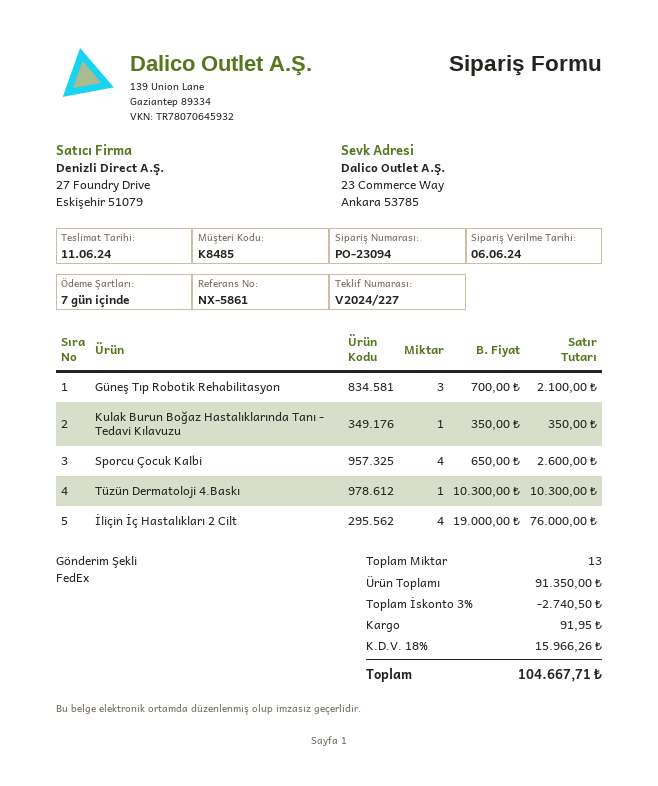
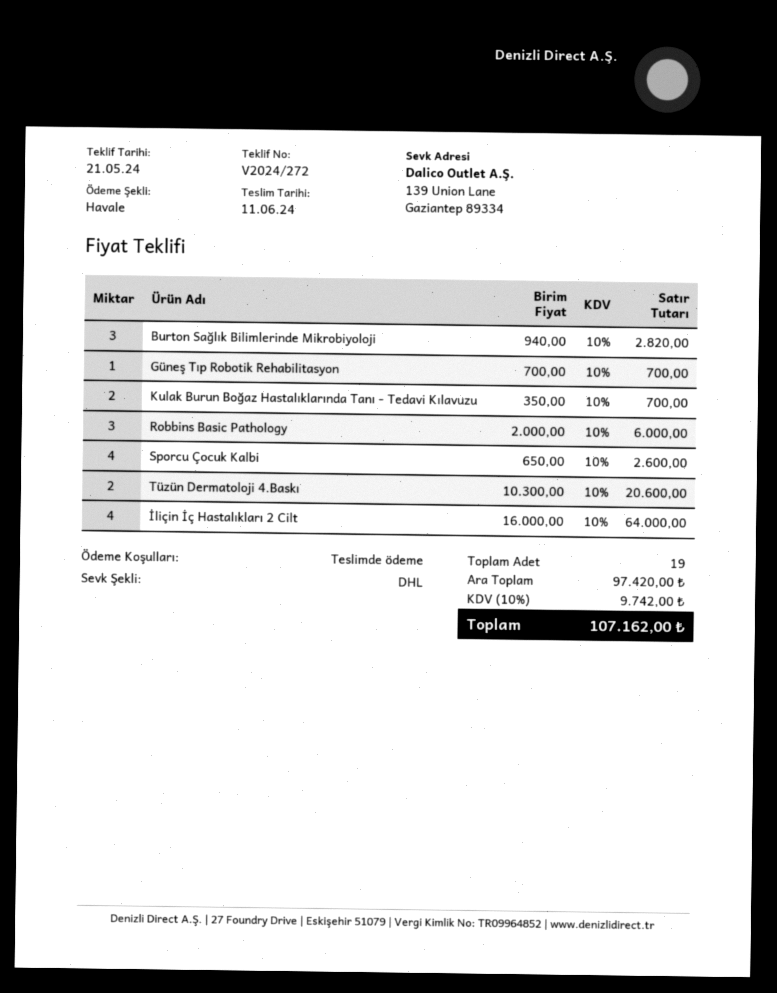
quote number: V2024/227 -> V2024/272
payment terms: 7 days -> on receipt
shipping method: FedEx -> DHL
ship to: 23 Commerce Way, Ankara 53785 -> 139 Union Lane, Gaziantep 89334
Güneş Tıp Robotik Rehabilitasyon: 3 x 700.00 = 2100.00 -> 1 x 700.00 = 700.00
Kulak Burun Boğaz Hastalıklarında Tanı - Tedavi Kılavuzu: 1 x 350.00 = 350.00 -> 2 x 350.00 = 700.00
Tüzün Dermatoloji 4.Baskı: 1 x 10300.00 = 10300.00 -> 2 x 10300.00 = 20600.00
İliçin İç Hastalıkları 2 Cilt: 4 x 19000.00 = 76000.00 -> 4 x 16000.00 = 64000.00
Burton Sağlık Bilimlerinde Mikrobiyoloji: none -> 3 x 940.00 = 2820.00
Robbins Basic Pathology: none -> 3 x 2000.00 = 6000.00
total quantity: 13 -> 19
subtotal: 91350.00 -> 97420.00
discount: 3% = 2740.50 -> none
shipping: 91.95 -> none
tax: 18% = 15966.26 -> 10% = 9742.00
total: 104667.71 -> 107162.00

